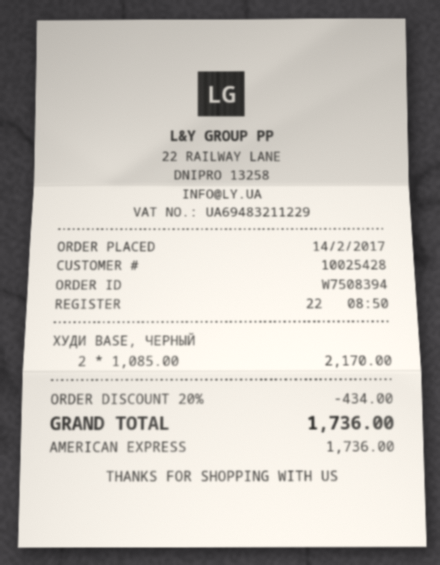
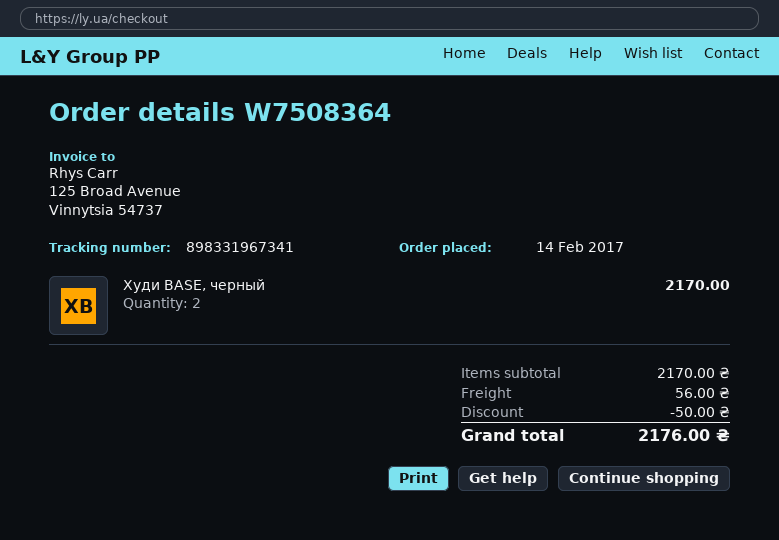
order number: W7508394 -> W7508364
discount: 434.00 -> 50.00
shipping: none -> 56.00
total: 1736.00 -> 2176.00

